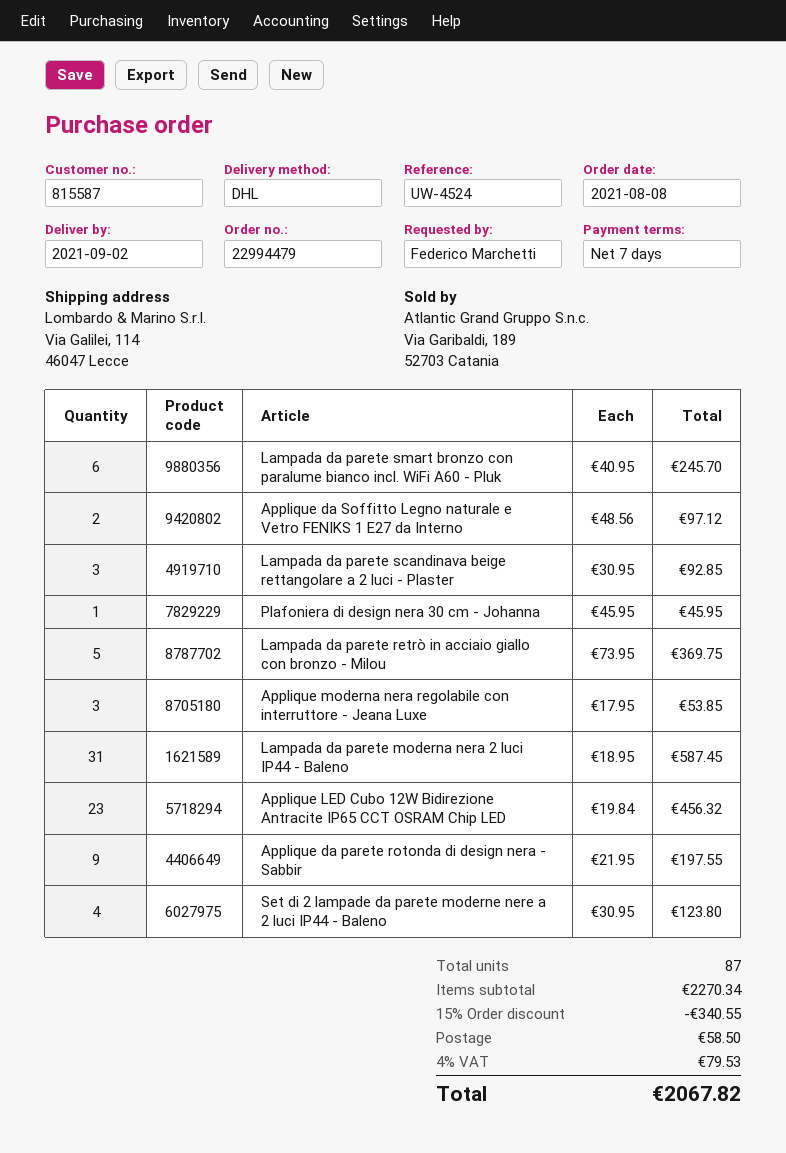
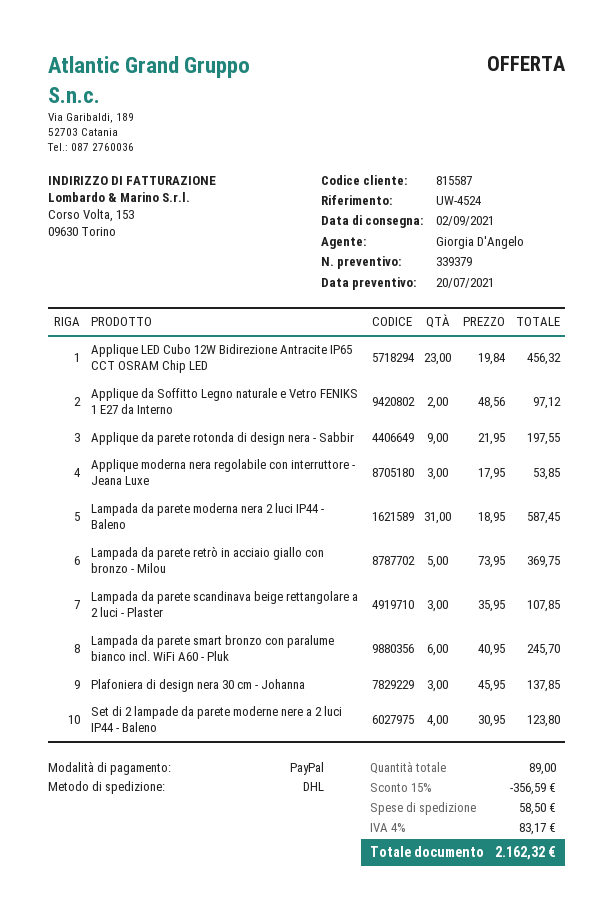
Lampada da parete scandinava beige rettangolare a 2 luci - Plaster: 3 x 30.95 = 92.85 -> 3 x 35.95 = 107.85
Plafoniera di design nera 30 cm - Johanna: 1 x 45.95 = 45.95 -> 3 x 45.95 = 137.85
total quantity: 87 -> 89
discount: 15% = 340.55 -> 15% = 356.59
tax: 4% = 79.53 -> 4% = 83.17
total: 2067.82 -> 2162.32

